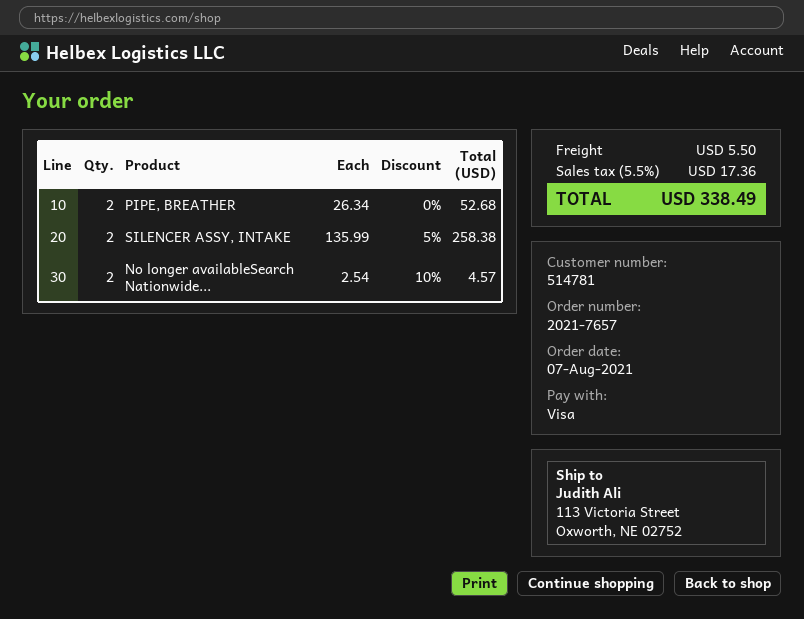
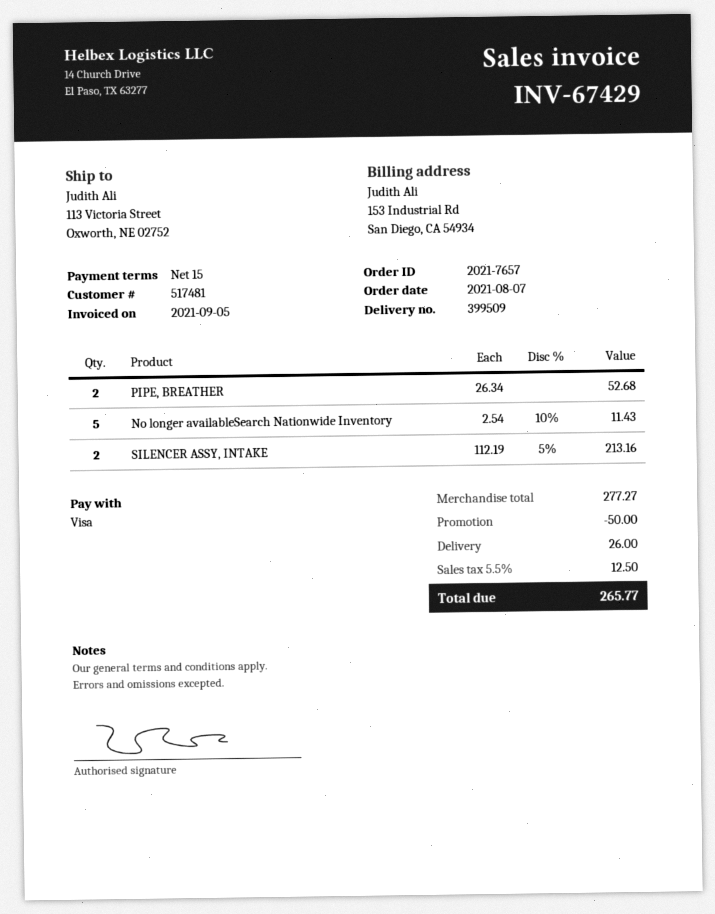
customer number: 514781 -> 517481
SILENCER ASSY, INTAKE: 2 x 135.99 - 5% = 258.38 -> 2 x 112.19 - 5% = 213.16
No longer availableSearch Nationwide...: 2 x 2.54 - 10% = 4.57 -> 5 x 2.54 - 10% = 11.43
discount: none -> 50.00
shipping: 5.50 -> 26.00
tax: 5.5% = 17.36 -> 5.5% = 12.50
total: 338.49 -> 265.77

